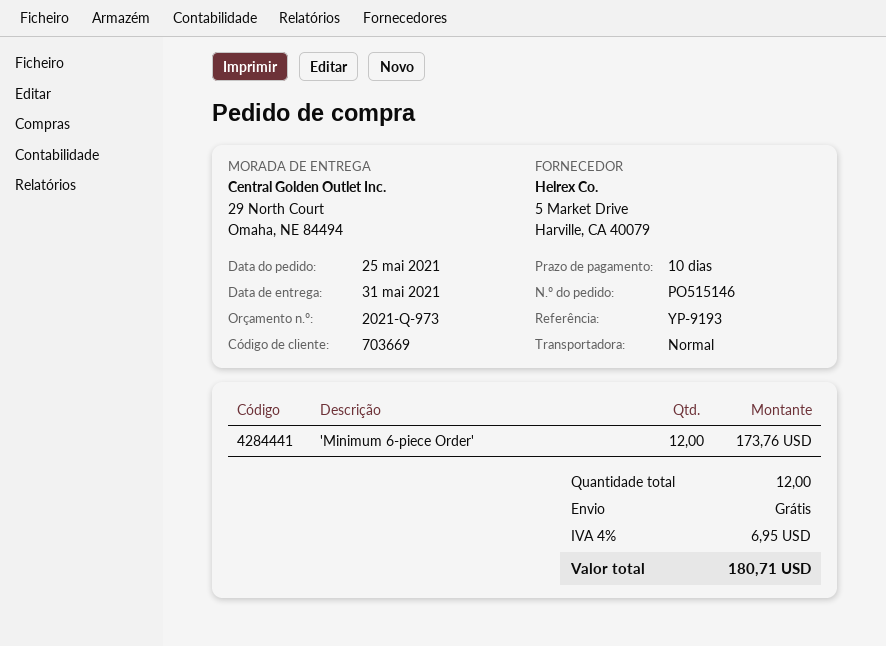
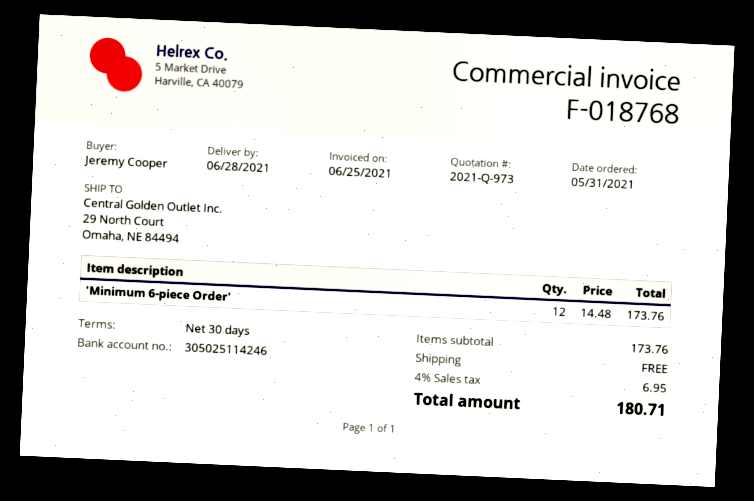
order date: 2021-05-25 -> 2021-05-31
delivery date: 2021-05-31 -> 2021-06-28
payment terms: 10 days -> 30 days

